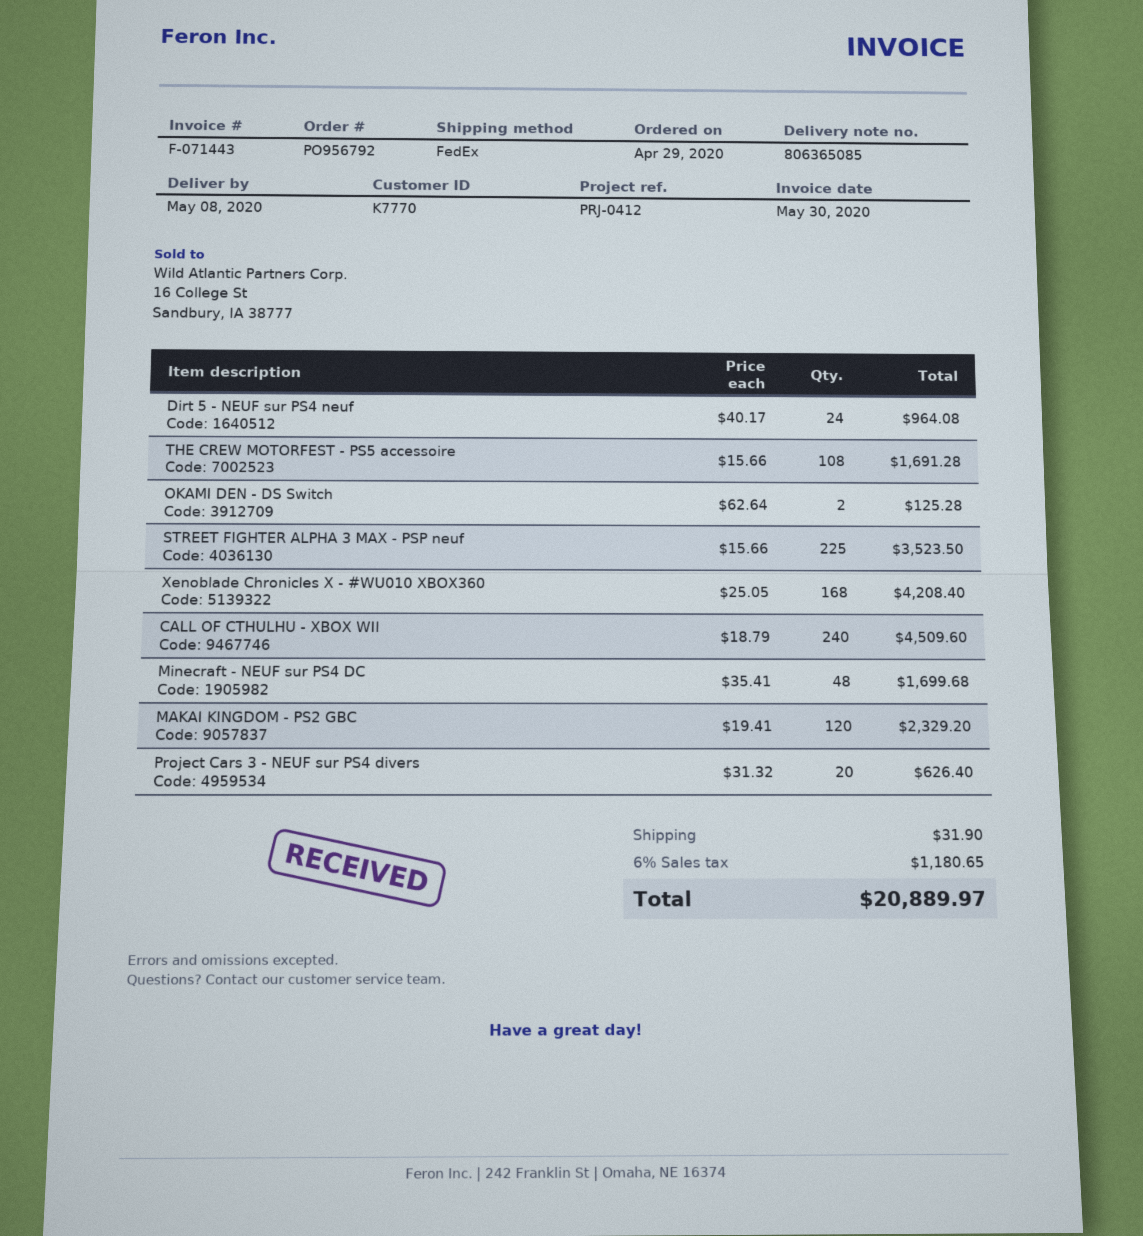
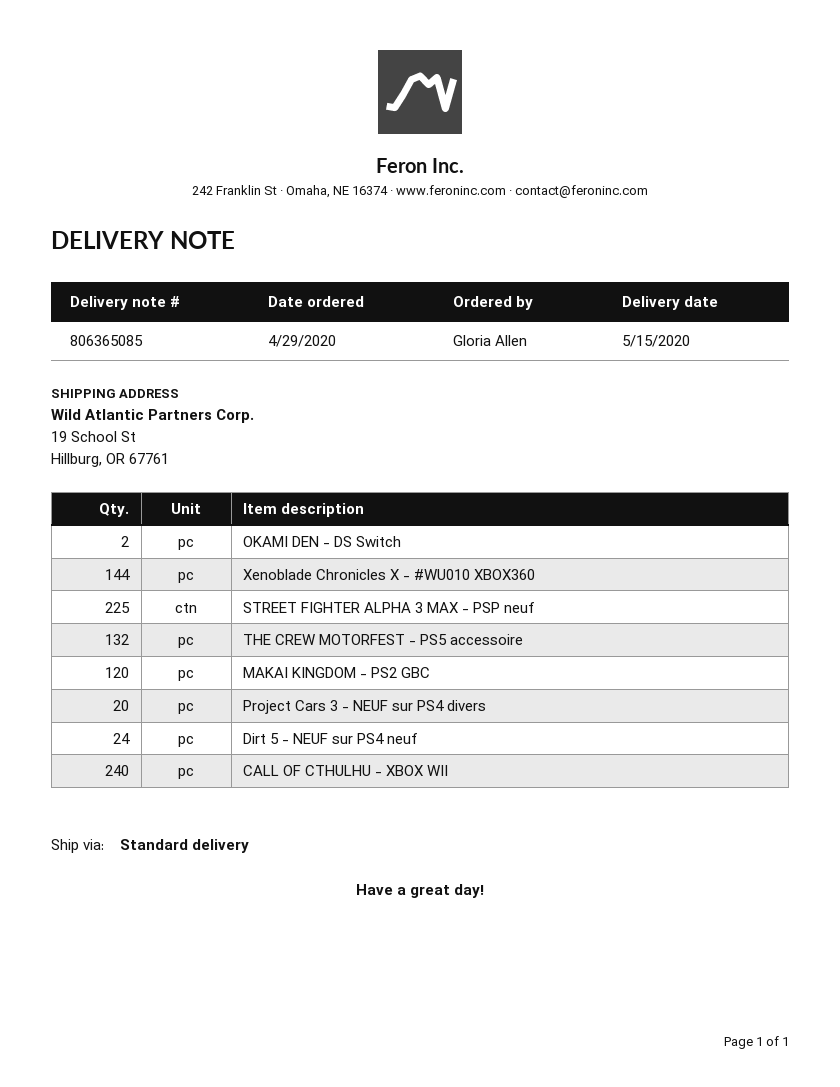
delivery date: 2020-05-08 -> 2020-05-15
shipping method: FedEx -> standard
THE CREW MOTORFEST - PS5 accessoire: 108 -> 132
Xenoblade Chronicles X - #WU010 XBOX360: 168 -> 144
Minecraft - NEUF sur PS4 DC: 48 -> none

